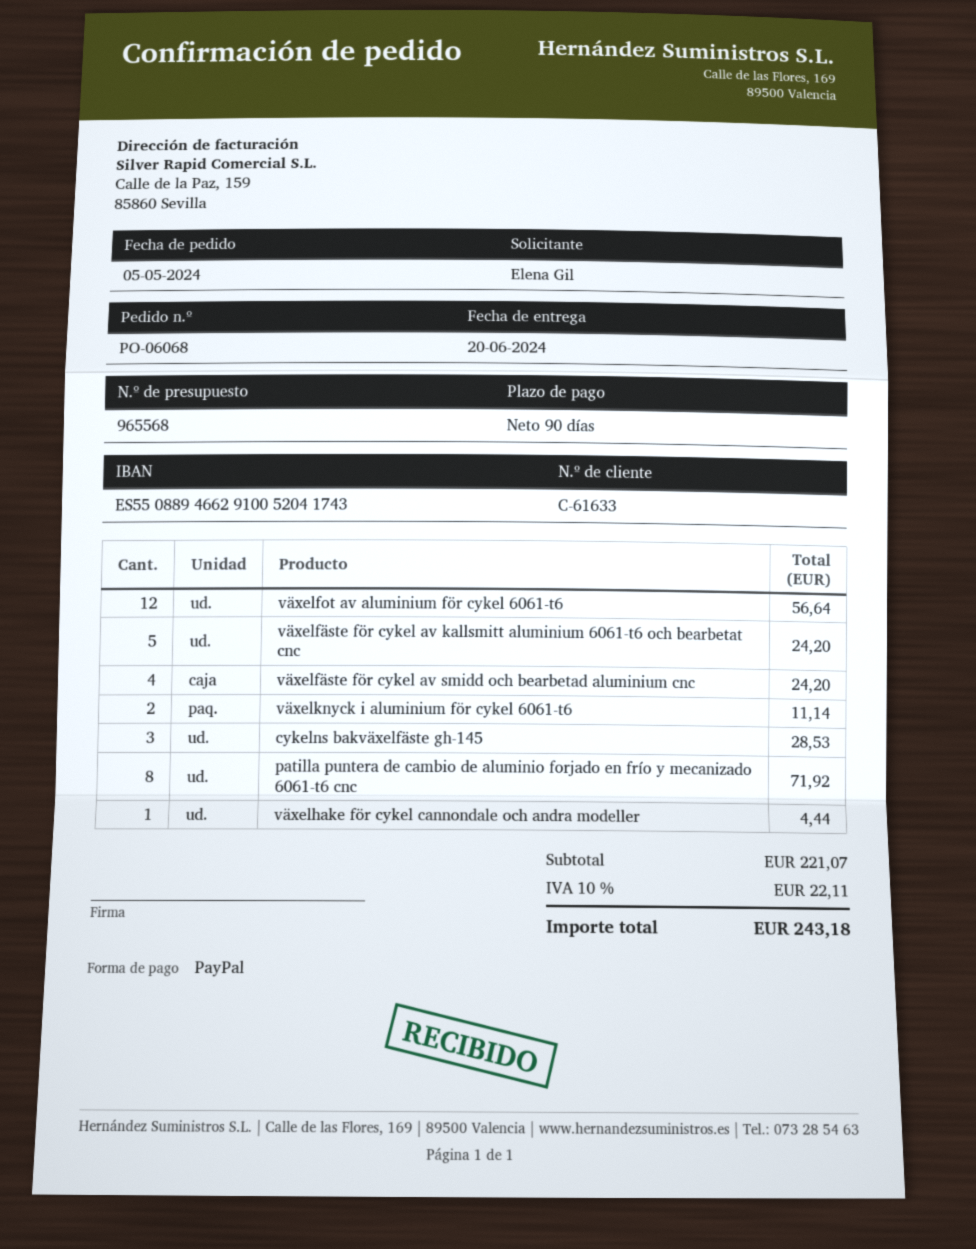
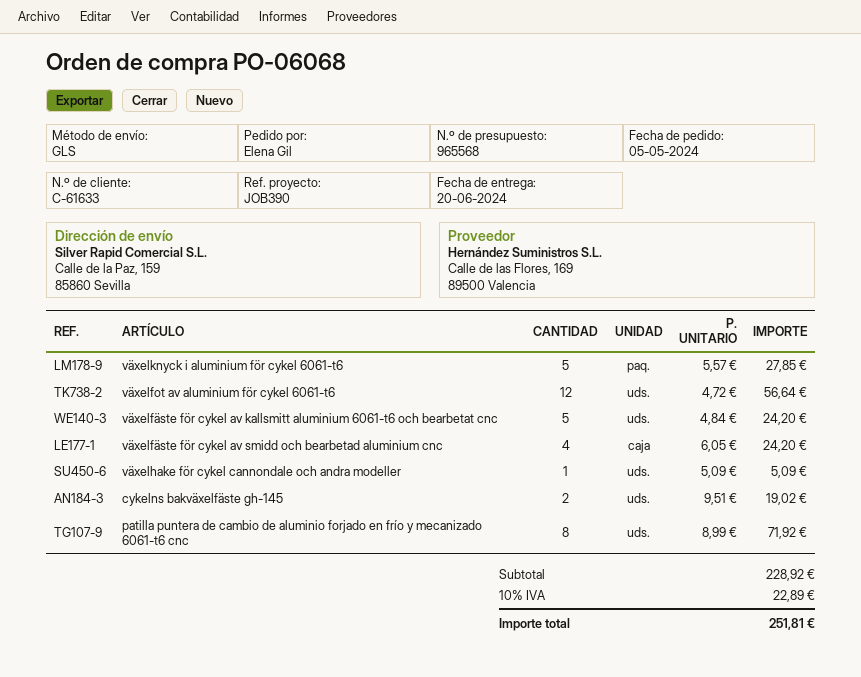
växelknyck i aluminium för cykel 6061-t6: 2 for 11.14 -> 5 for 27.85
cykelns bakväxelfäste gh-145: 3 for 28.53 -> 2 for 19.02
växelhake för cykel cannondale och andra modeller: 1 for 4.44 -> 1 for 5.09
subtotal: 221.07 -> 228.92
tax: 10% = 22.11 -> 10% = 22.89
total: 243.18 -> 251.81

